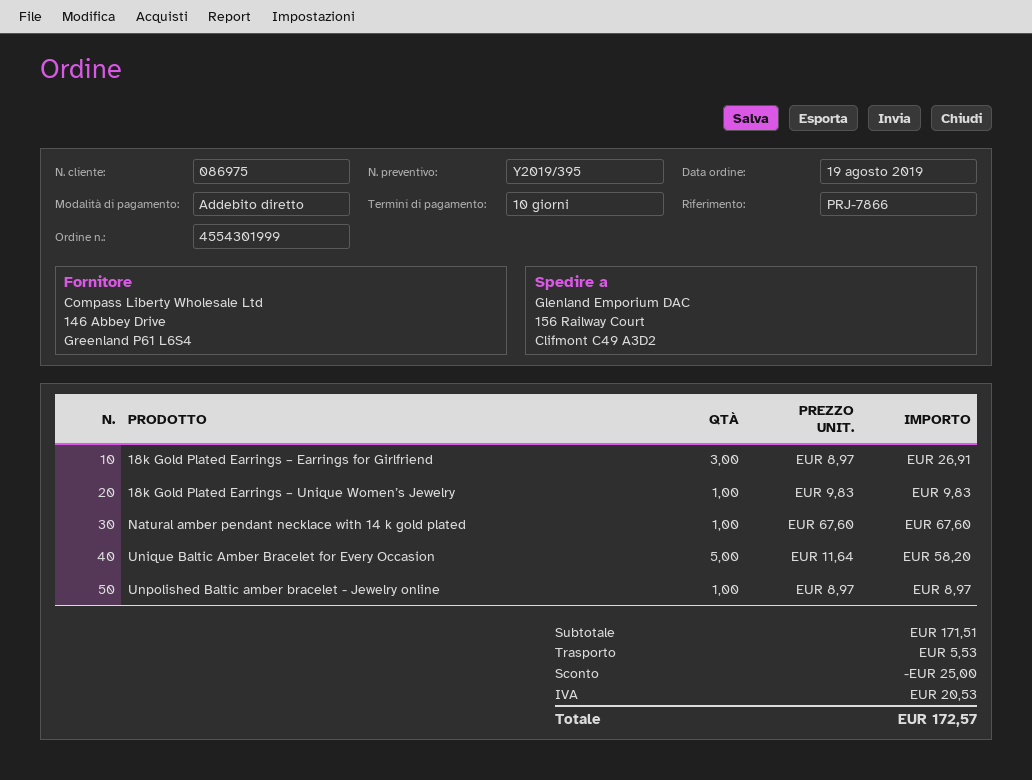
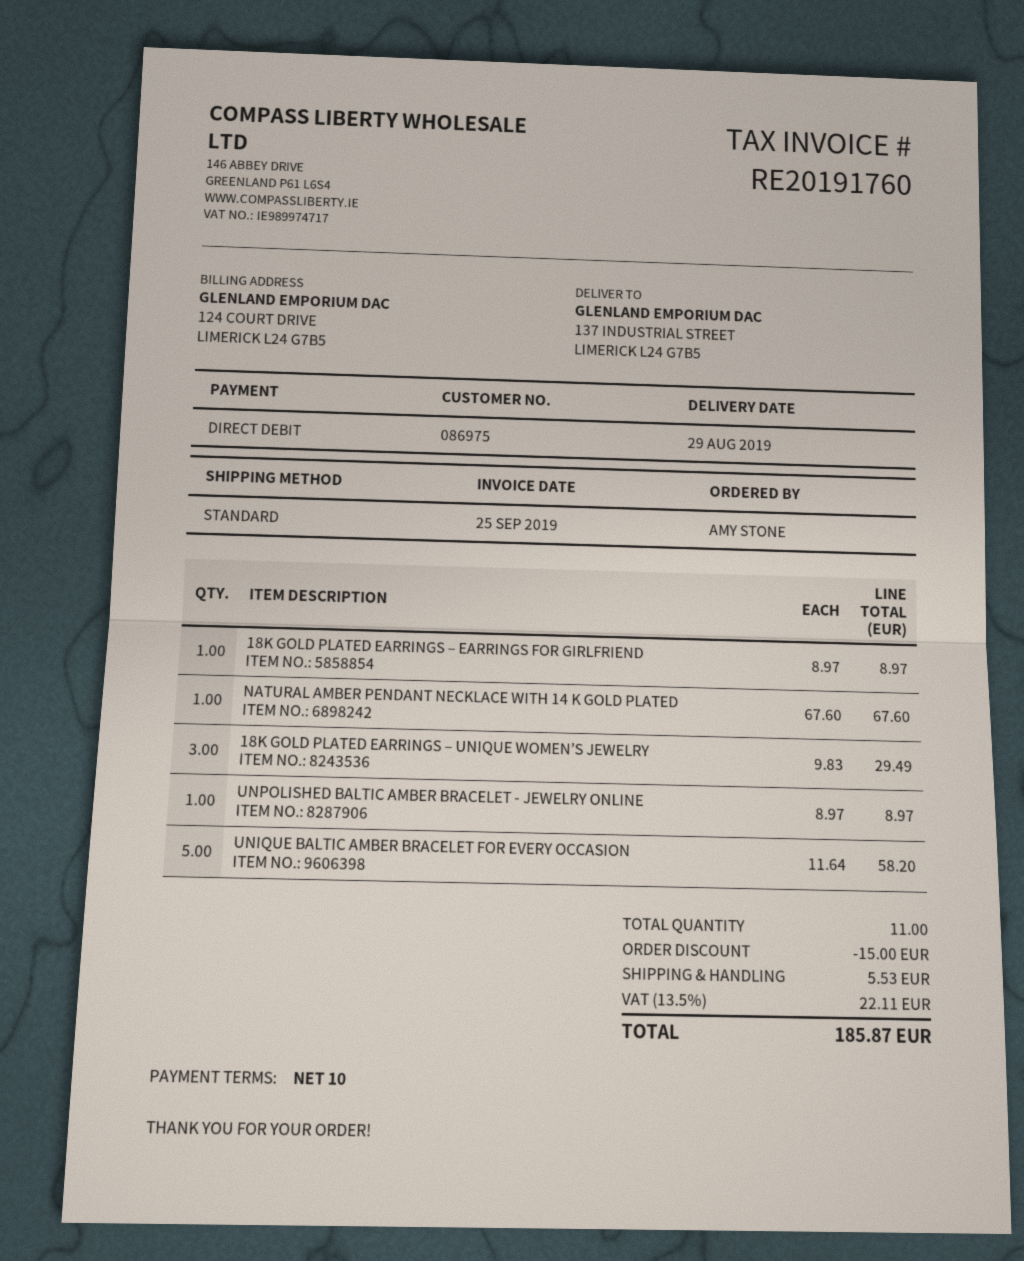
ship to: 156 Railway Court, Clifmont C49 A3D2 -> 137 INDUSTRIAL STREET, LIMERICK L24 G7B5
18k Gold Plated Earrings – Earrings for Girlfriend: 3 x 8.97 = 26.91 -> 1 x 8.97 = 8.97
18k Gold Plated Earrings – Unique Women’s Jewelry: 1 x 9.83 = 9.83 -> 3 x 9.83 = 29.49
discount: 25.00 -> 15.00
tax: 20.53 -> 22.11
total: 172.57 -> 185.87

